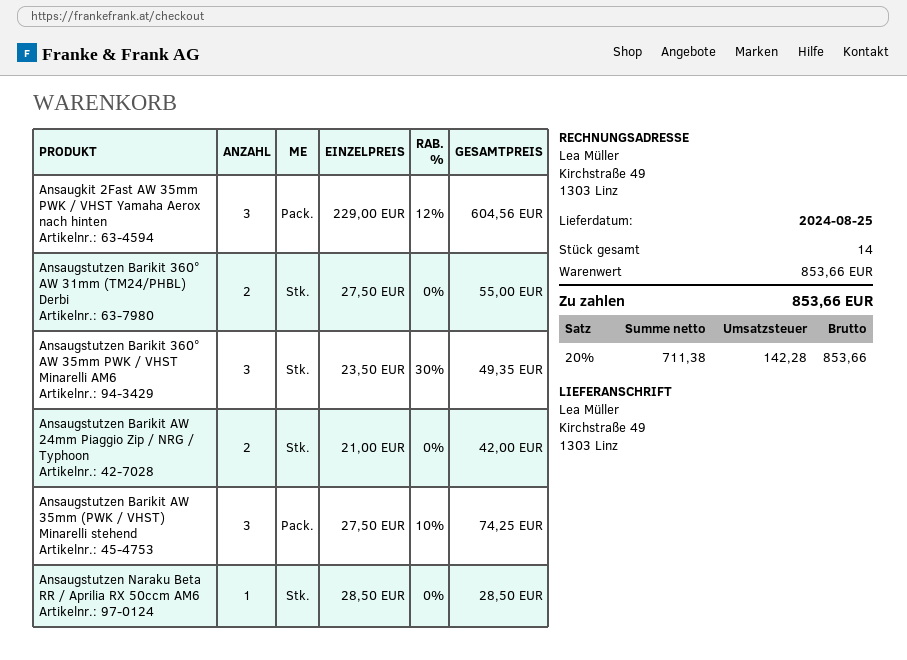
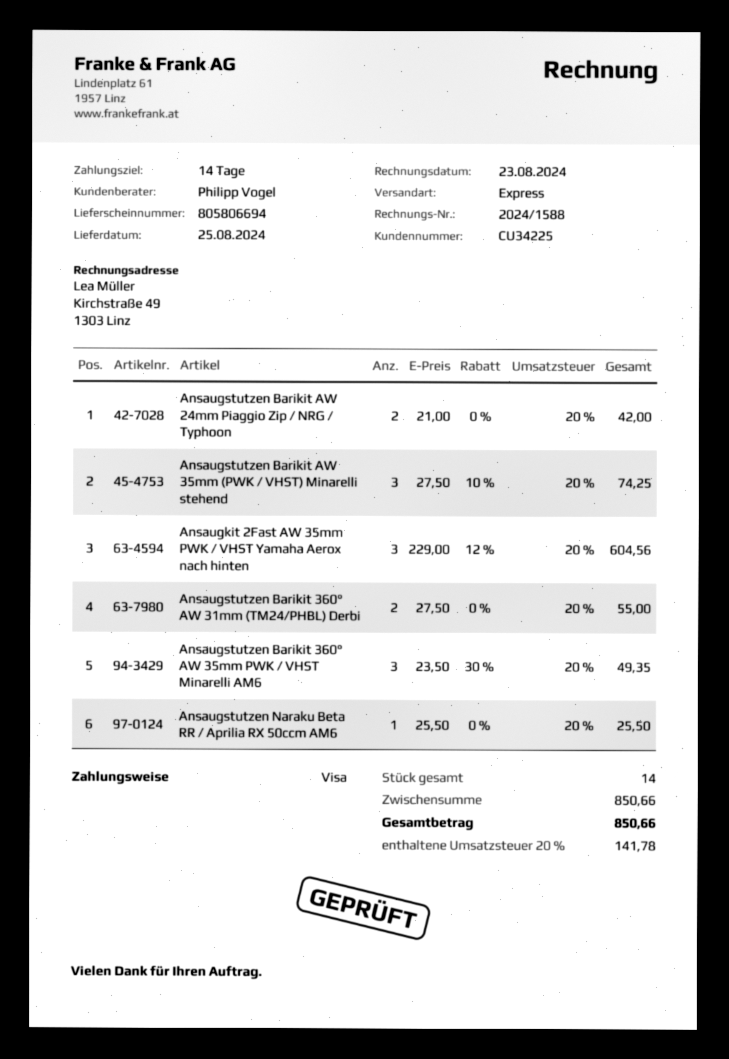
Ansaugstutzen Naraku Beta RR / Aprilia RX 50ccm AM6: 1 x 28.50 = 28.50 -> 1 x 25.50 = 25.50
subtotal: 853.66 -> 850.66
tax: 20% = 142.28 -> 20% = 141.78
total: 853.66 -> 850.66

